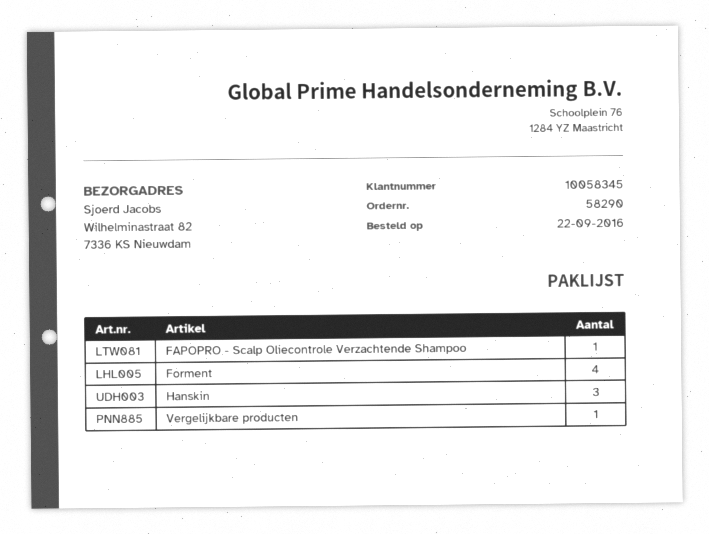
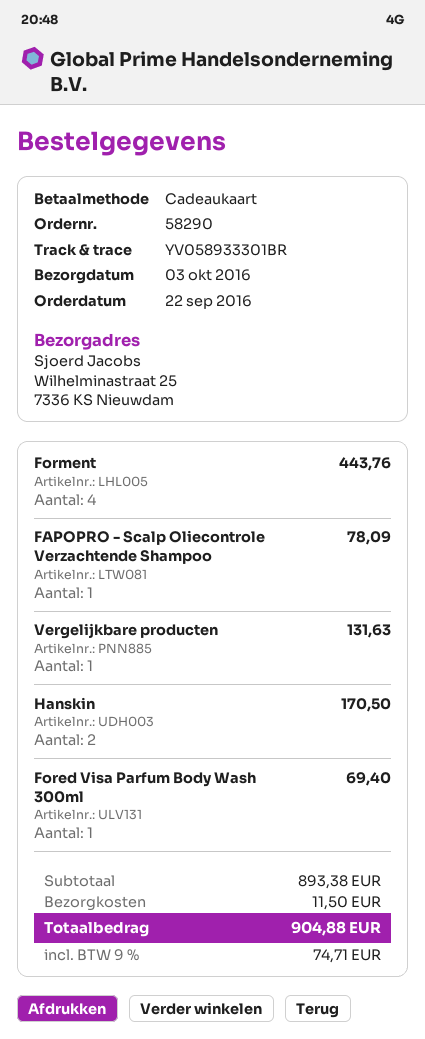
ship to: Wilhelminastraat 82, 7336 KS Nieuwdam -> Wilhelminastraat 25, 7336 KS Nieuwdam
Hanskin: 3 -> 2
Fored Visa Parfum Body Wash 300ml: none -> 1

